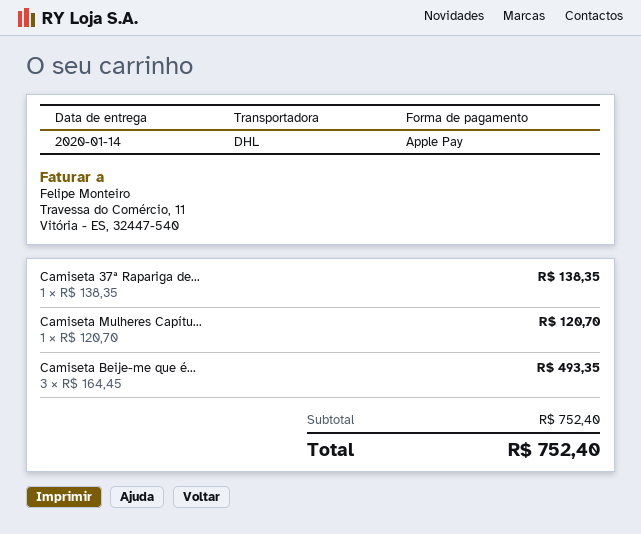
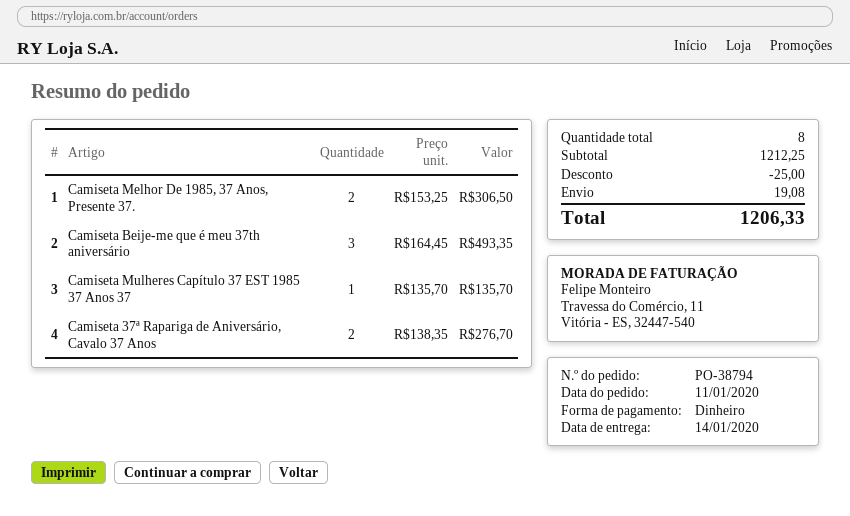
payment method: Apple Pay -> cash
Camiseta 37ª Rapariga de...: 1 x 138.35 = 138.35 -> 2 x 138.35 = 276.70
Camiseta Mulheres Capítu...: 1 x 120.70 = 120.70 -> 1 x 135.70 = 135.70
Camiseta Melhor De 1985, 37 Anos, Presente 37.: none -> 2 x 153.25 = 306.50
subtotal: 752.40 -> 1212.25
discount: none -> 25.00
shipping: none -> 19.08
total: 752.40 -> 1206.33

